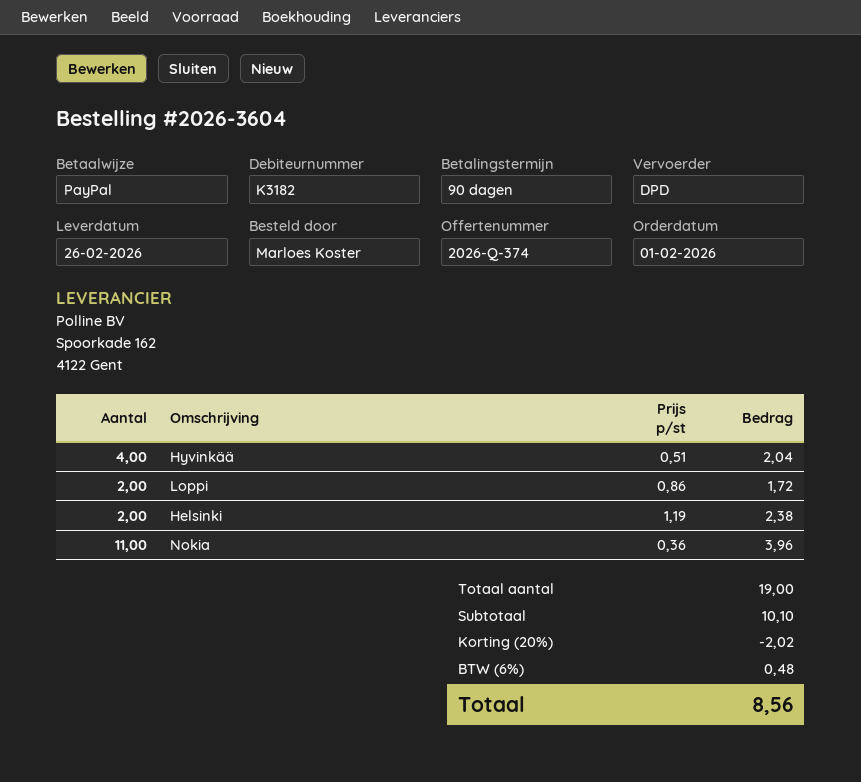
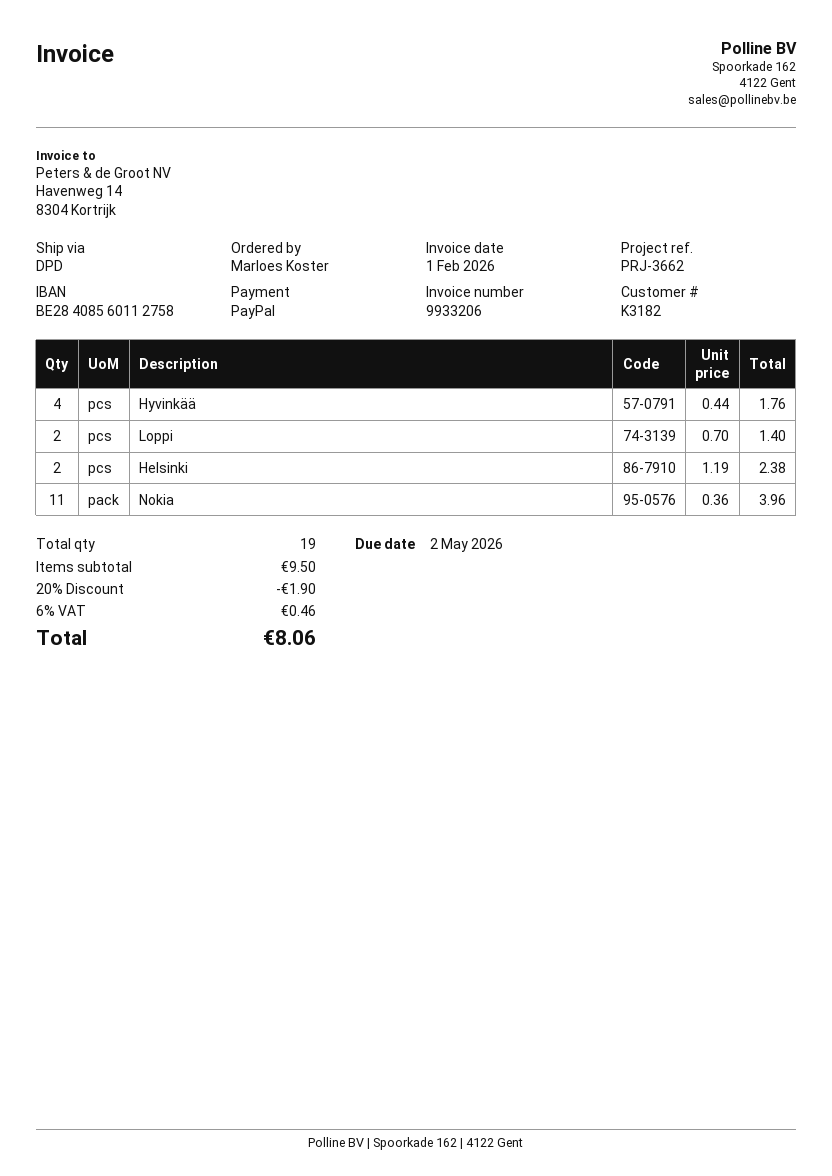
Hyvinkää: 4 x 0.51 = 2.04 -> 4 x 0.44 = 1.76
Loppi: 2 x 0.86 = 1.72 -> 2 x 0.70 = 1.40
subtotal: 10.10 -> 9.50
discount: 20% = 2.02 -> 20% = 1.90
tax: 6% = 0.48 -> 6% = 0.46
total: 8.56 -> 8.06

